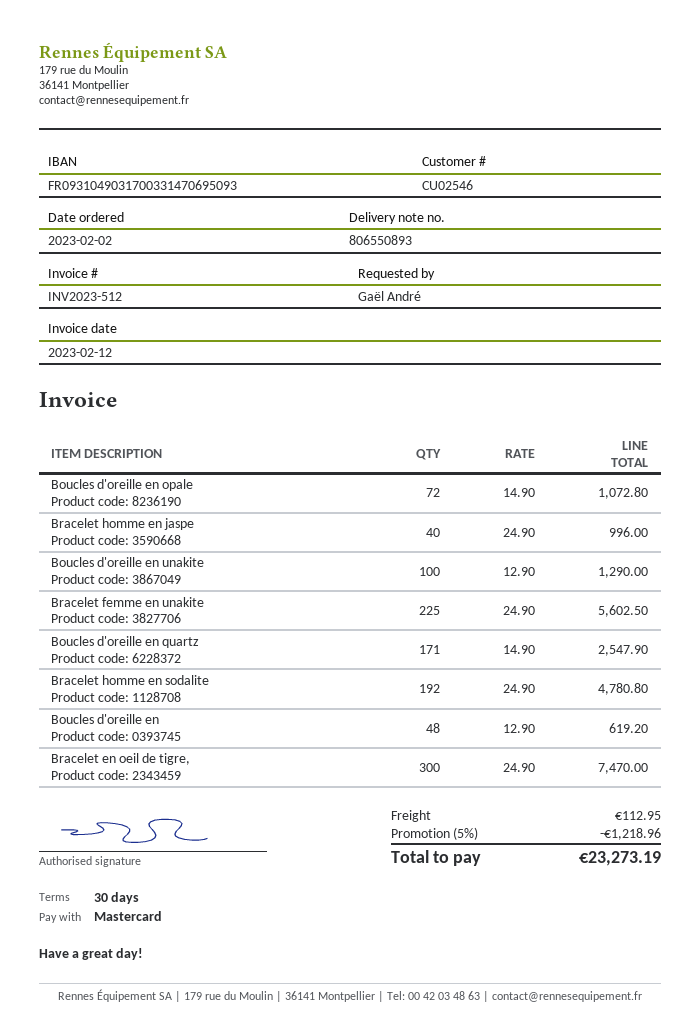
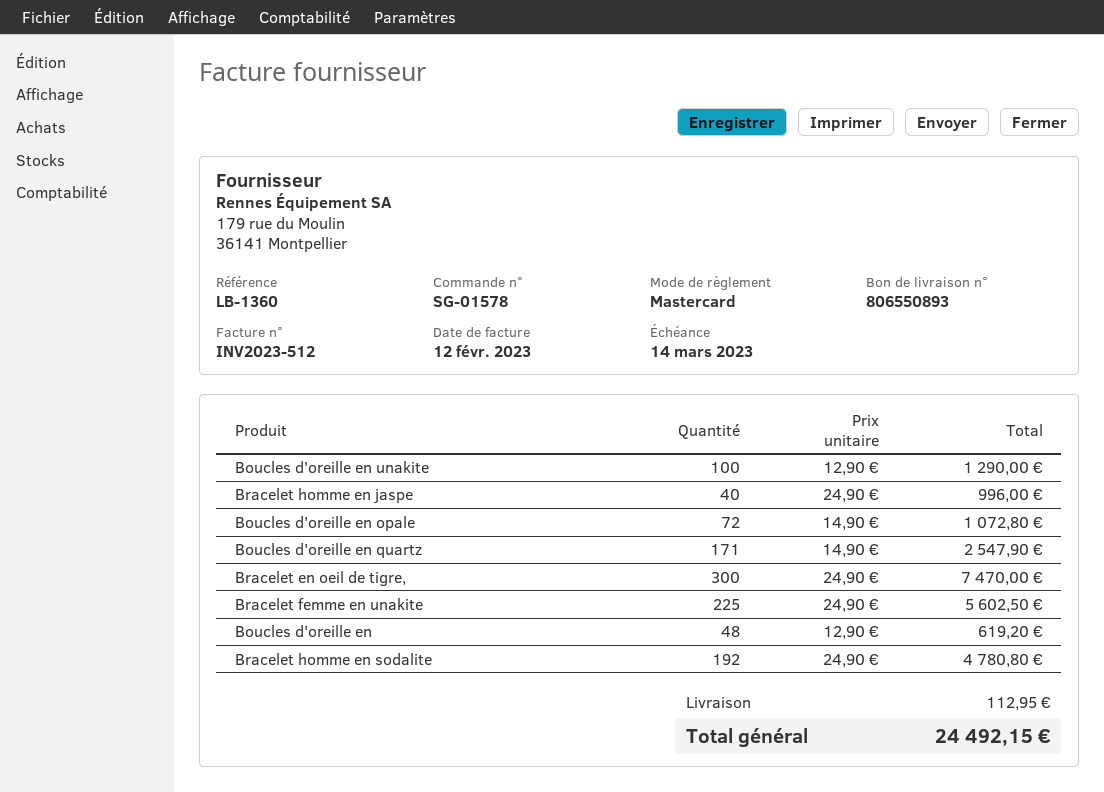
discount: 5% = 1218.96 -> none
total: 23273.19 -> 24492.15

